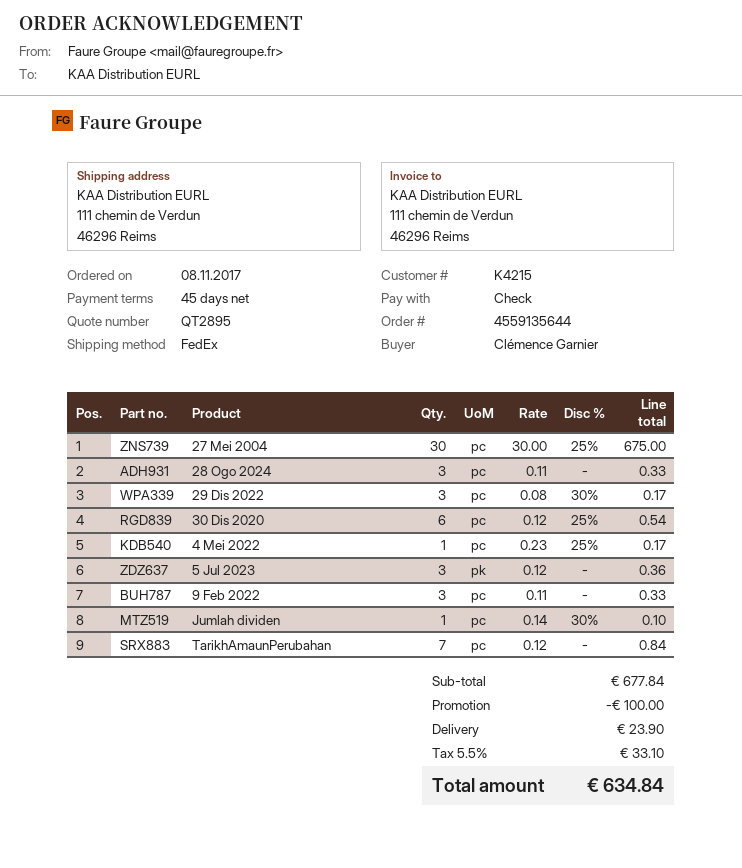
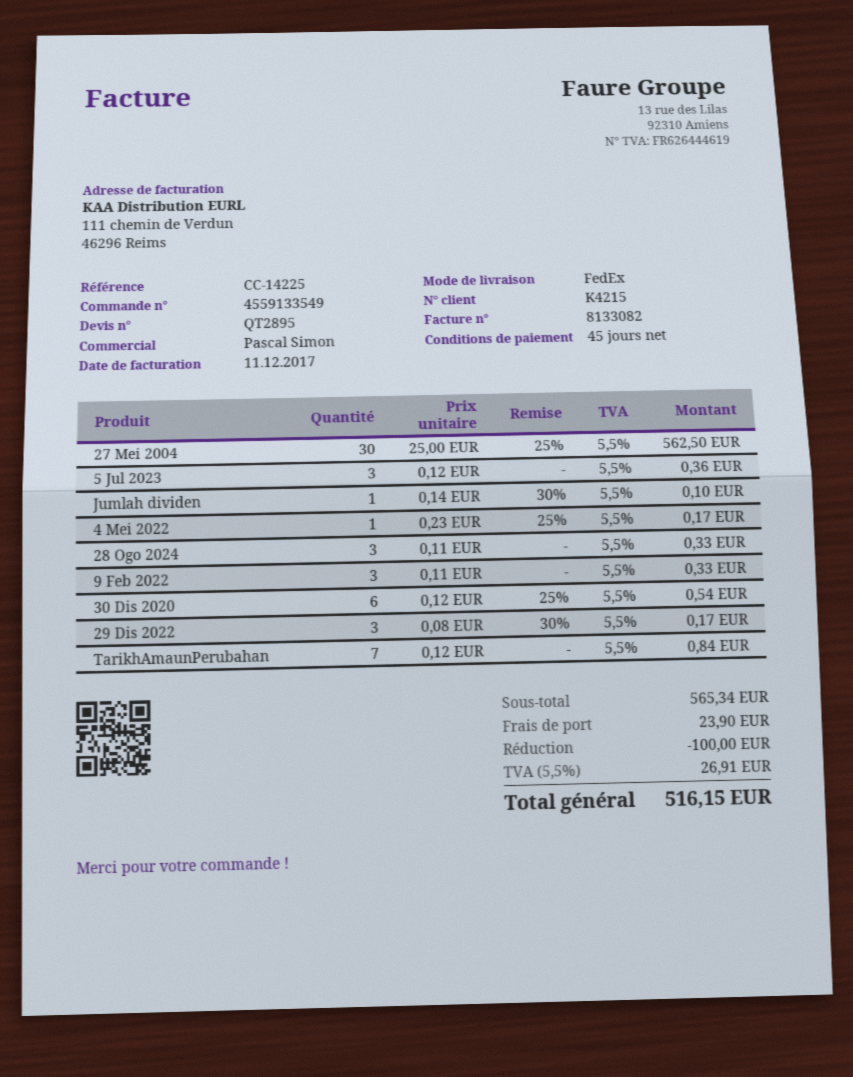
order number: 4559135644 -> 4559133549
27 Mei 2004: 30 x 30.00 - 25% = 675.00 -> 30 x 25.00 - 25% = 562.50
subtotal: 677.84 -> 565.34
tax: 5.5% = 33.10 -> 5.5% = 26.91
total: 634.84 -> 516.15

